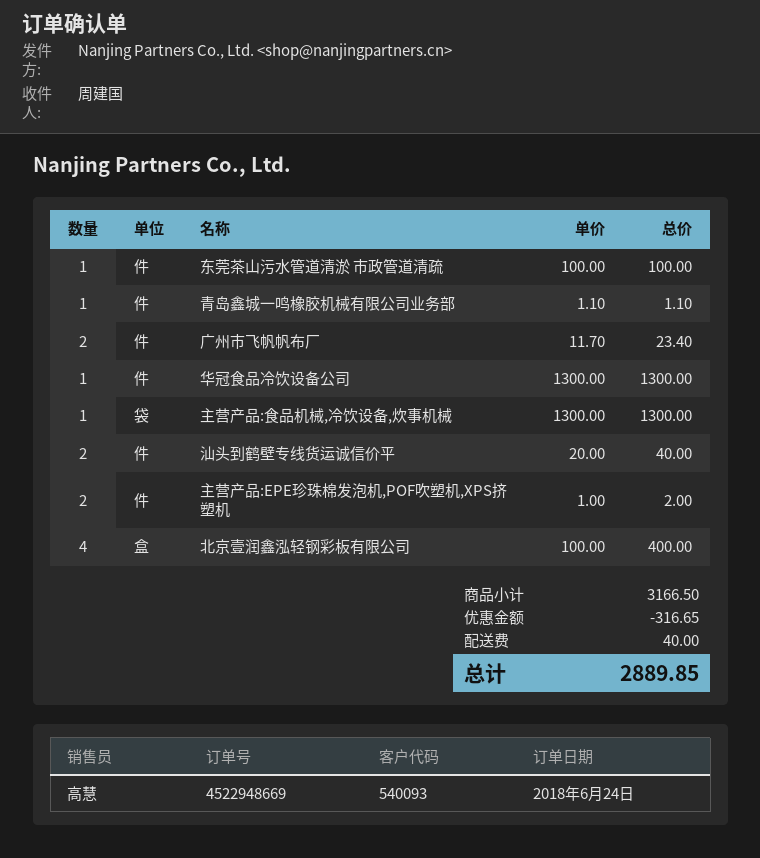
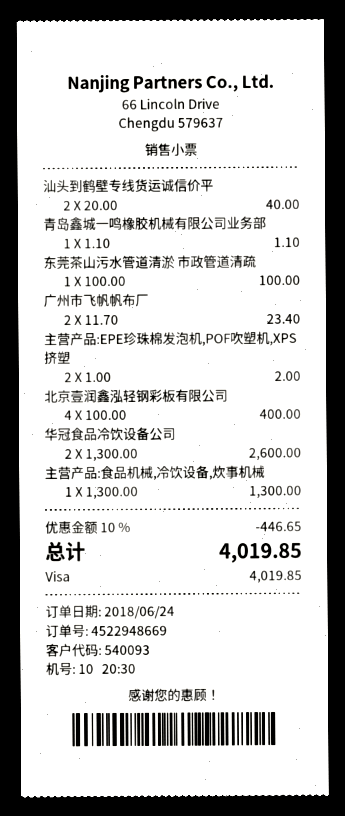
华冠食品冷饮设备公司: 1 x 1300.00 = 1300.00 -> 2 x 1300.00 = 2600.00
discount: 316.65 -> 446.65
shipping: 40.00 -> none
total: 2889.85 -> 4019.85

